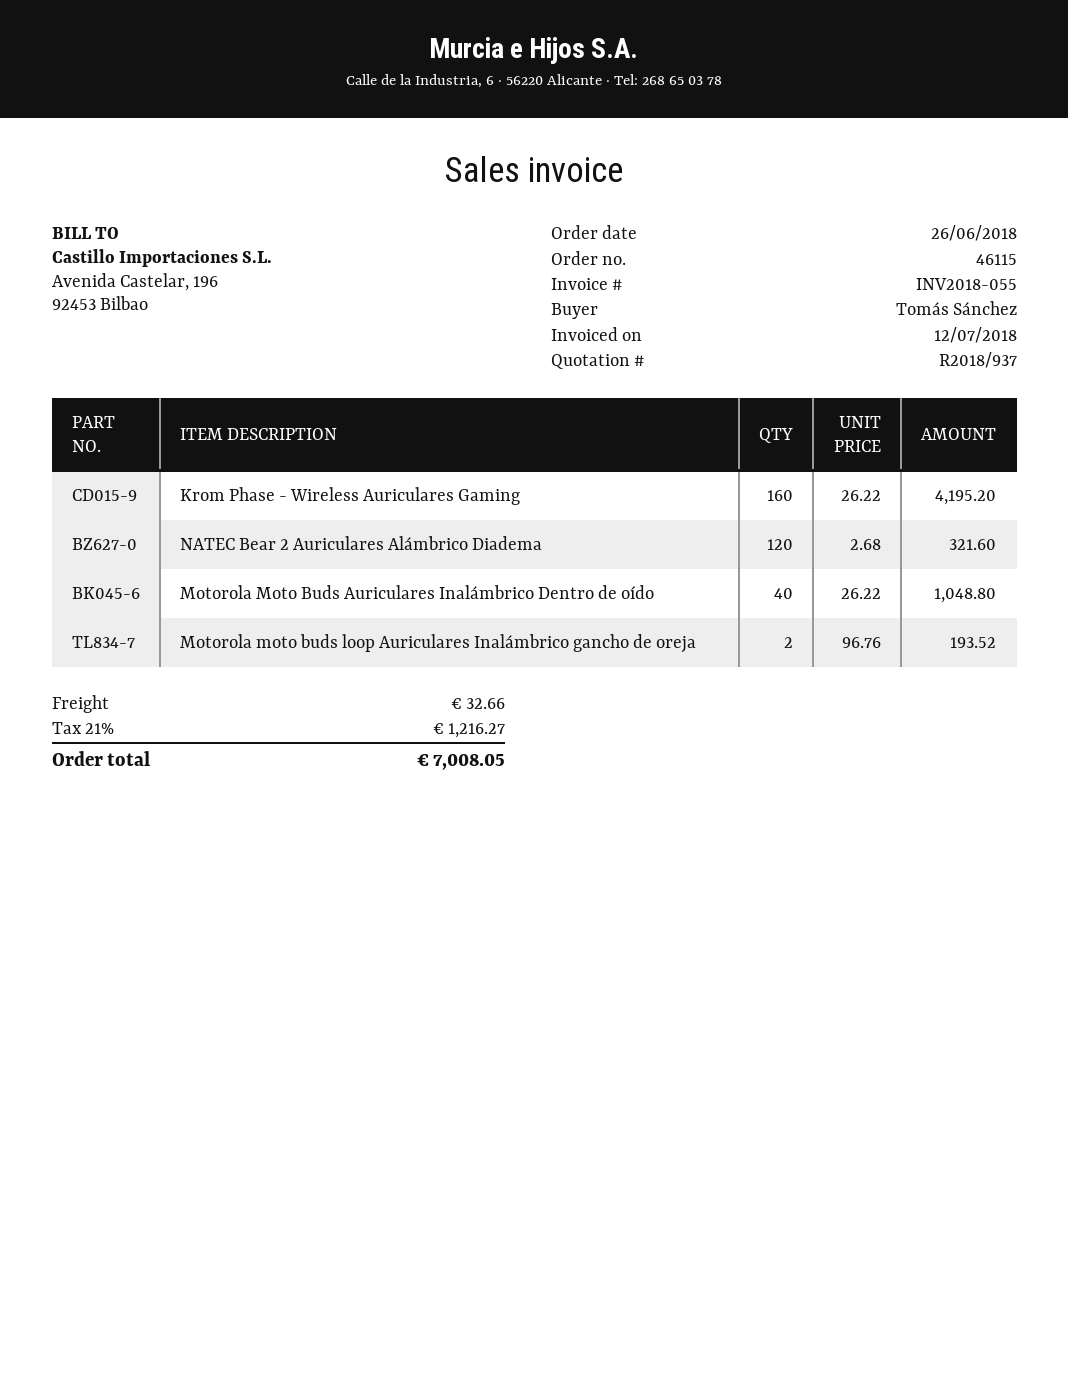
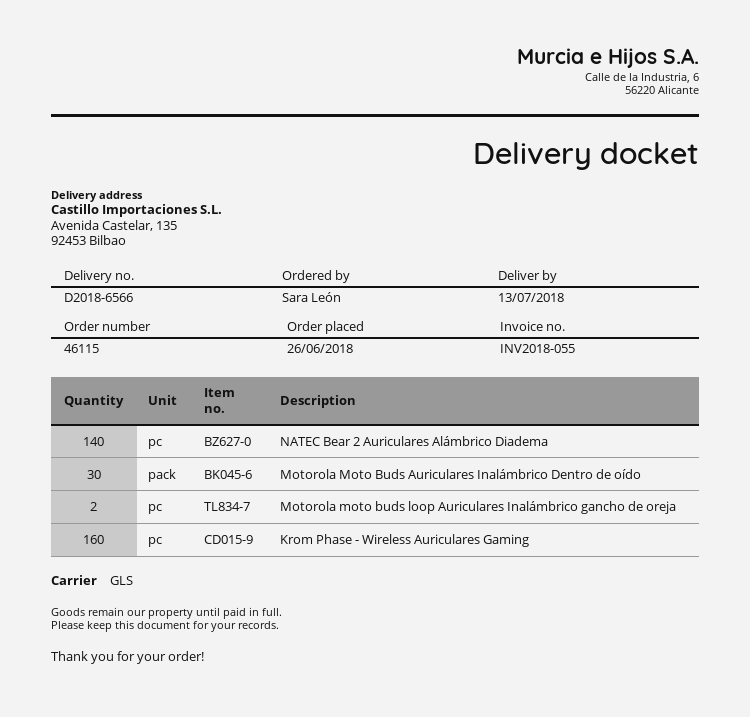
ordered by: Tomás Sánchez -> Sara León
NATEC Bear 2 Auriculares Alámbrico Diadema: 120 -> 140
Motorola Moto Buds Auriculares Inalámbrico Dentro de oído: 40 -> 30

